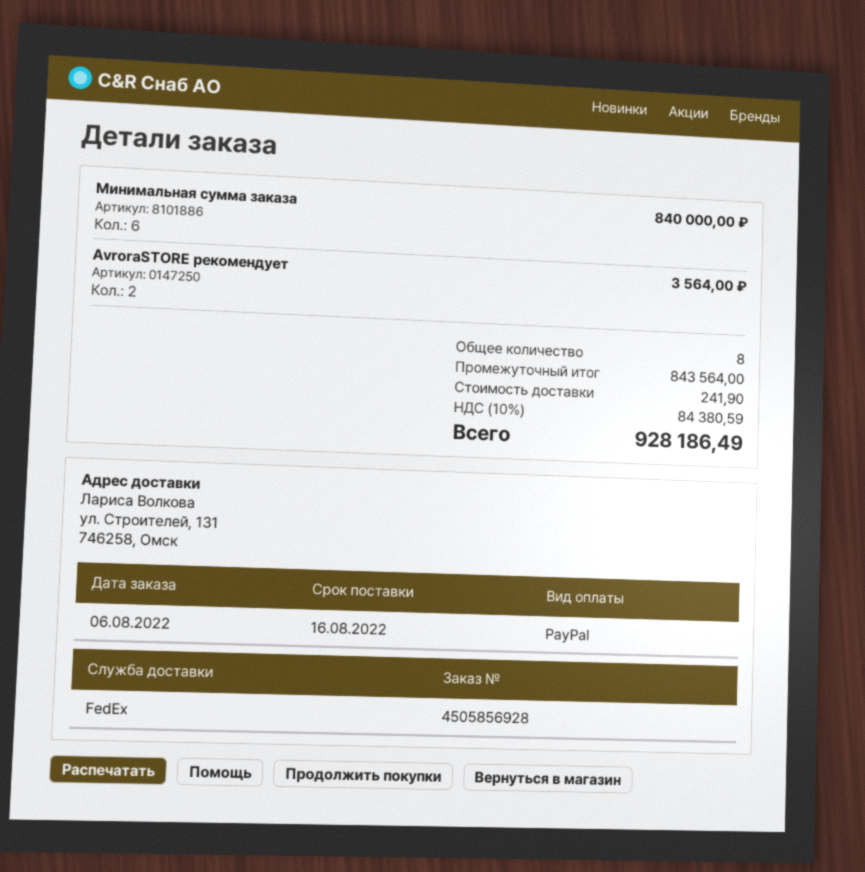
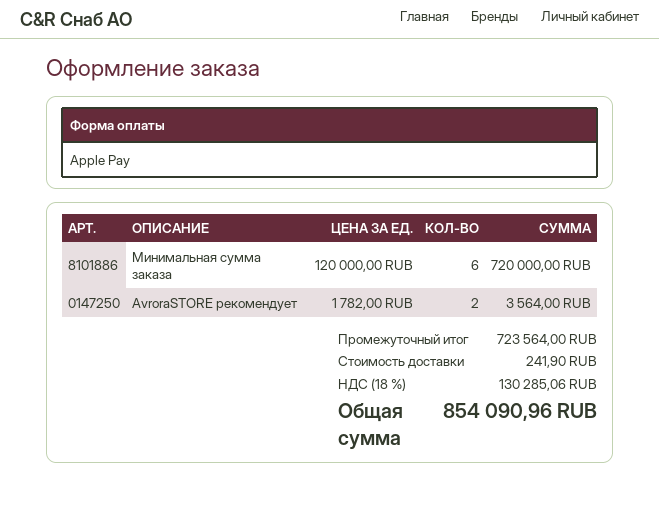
payment method: PayPal -> Apple Pay
Минимальная сумма заказа: 6 for 840000.00 -> 6 for 720000.00
subtotal: 843564.00 -> 723564.00
tax: 10% = 84380.59 -> 18% = 130285.06
total: 928186.49 -> 854090.96

